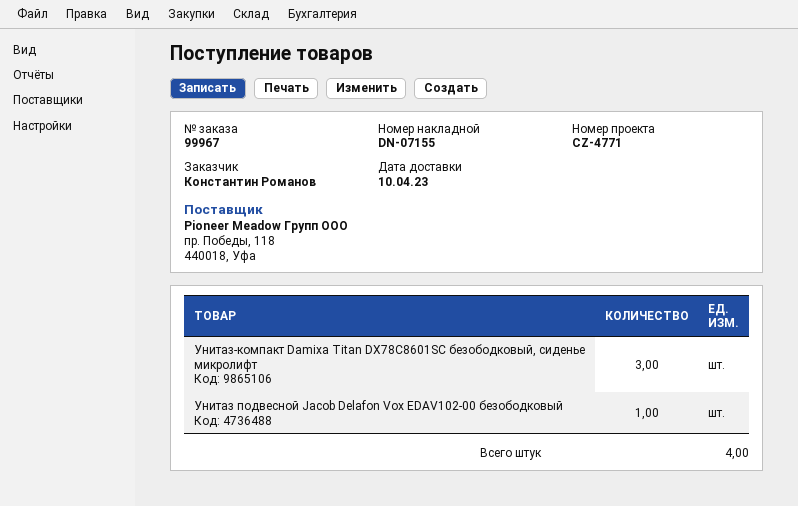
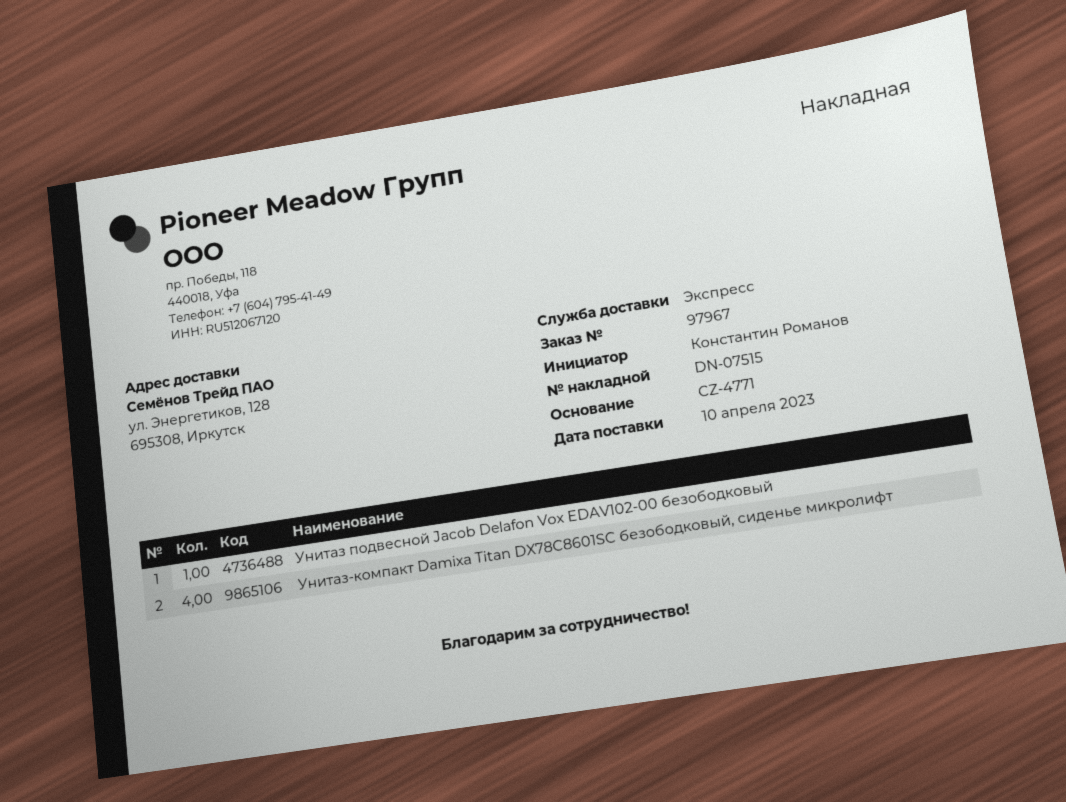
order number: 99967 -> 97967
delivery note number: DN-07155 -> DN-07515
Унитаз-компакт Damixa Titan DX78C8601SC безободковый, сиденье микролифт: 3 -> 4

